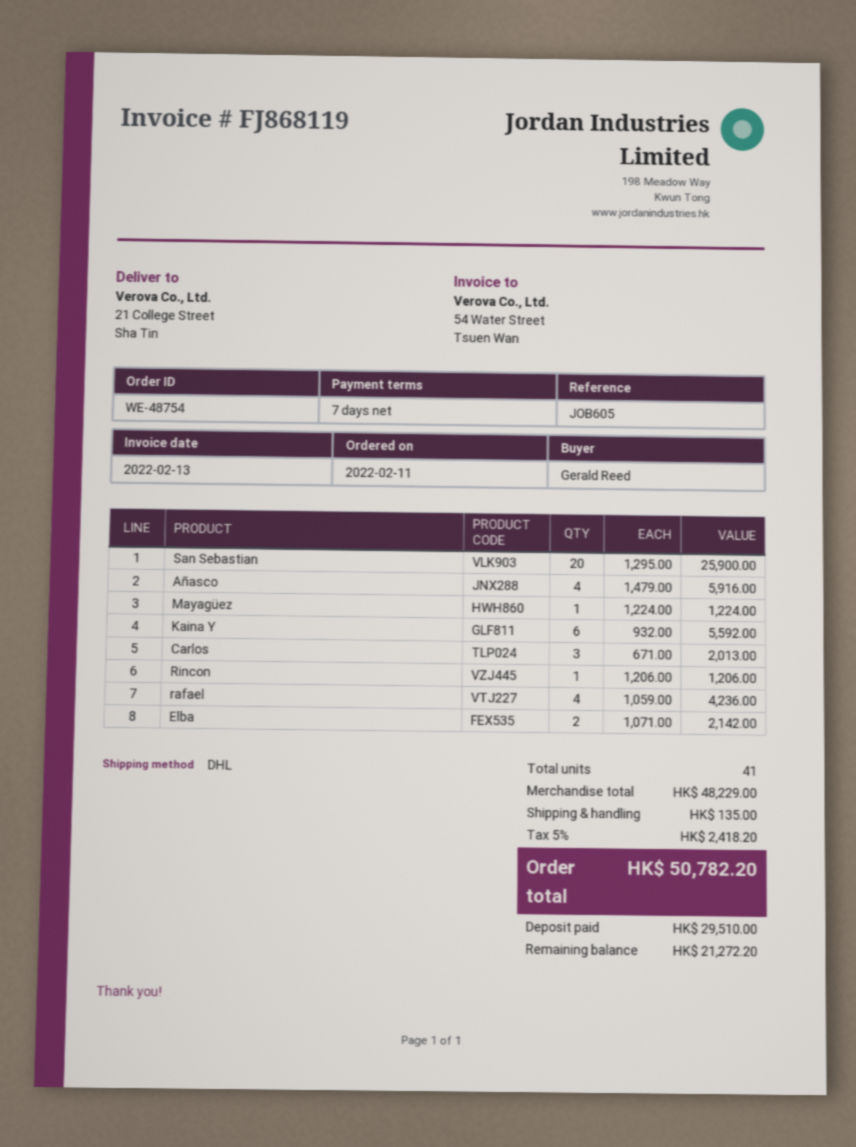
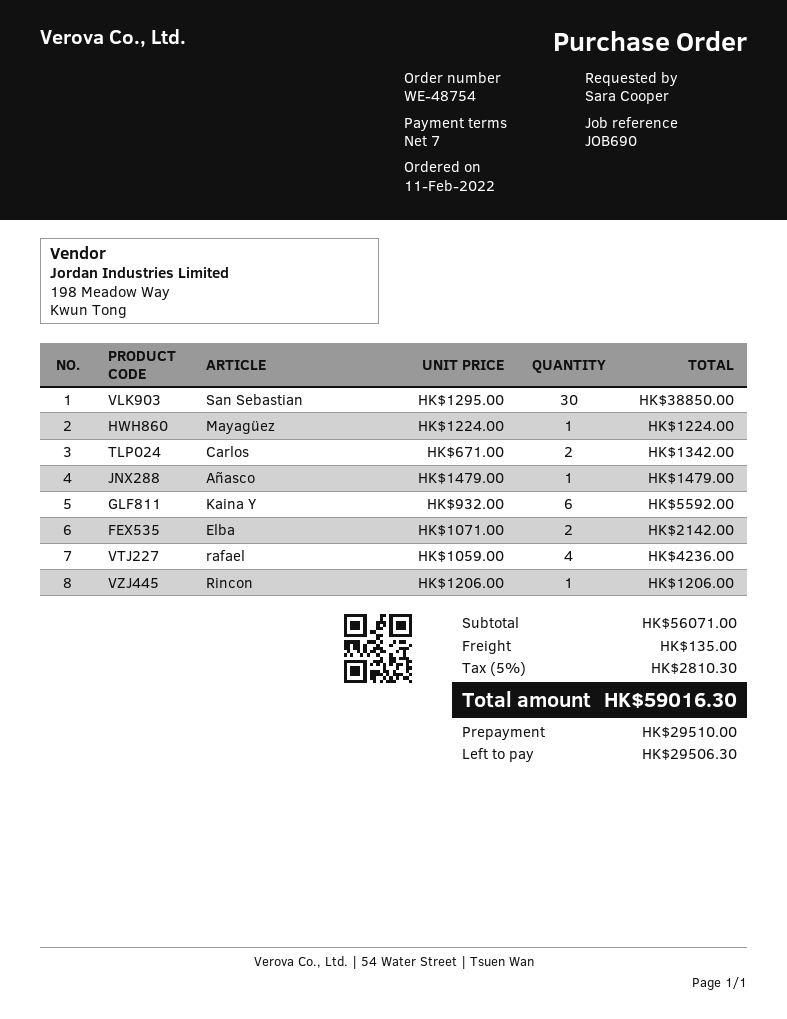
reference: JOB605 -> JOB690
ordered by: Gerald Reed -> Sara Cooper
San Sebastian: 20 x 1295.00 = 25900.00 -> 30 x 1295.00 = 38850.00
Añasco: 4 x 1479.00 = 5916.00 -> 1 x 1479.00 = 1479.00
Carlos: 3 x 671.00 = 2013.00 -> 2 x 671.00 = 1342.00
subtotal: 48229.00 -> 56071.00
tax: 5% = 2418.20 -> 5% = 2810.30
total: 50782.20 -> 59016.30
balance: 21272.20 -> 29506.30

